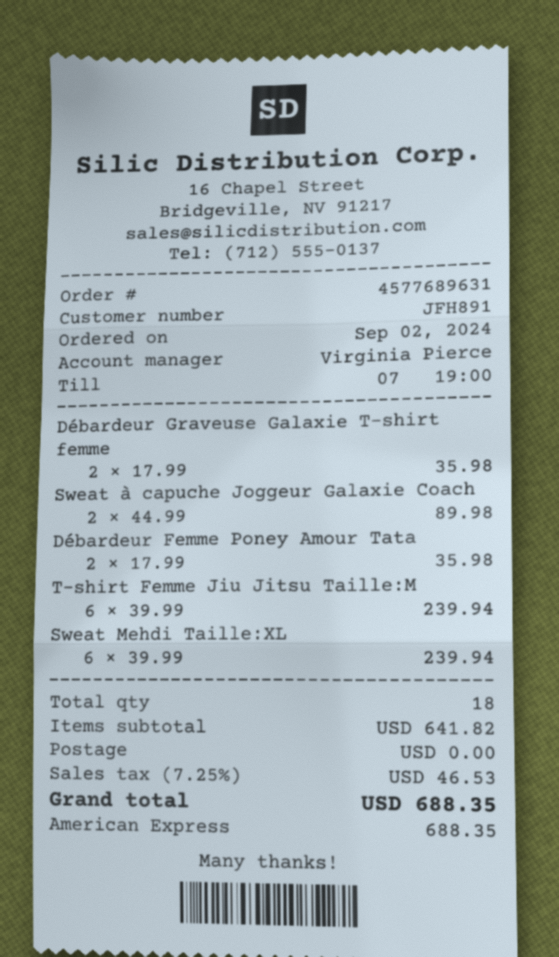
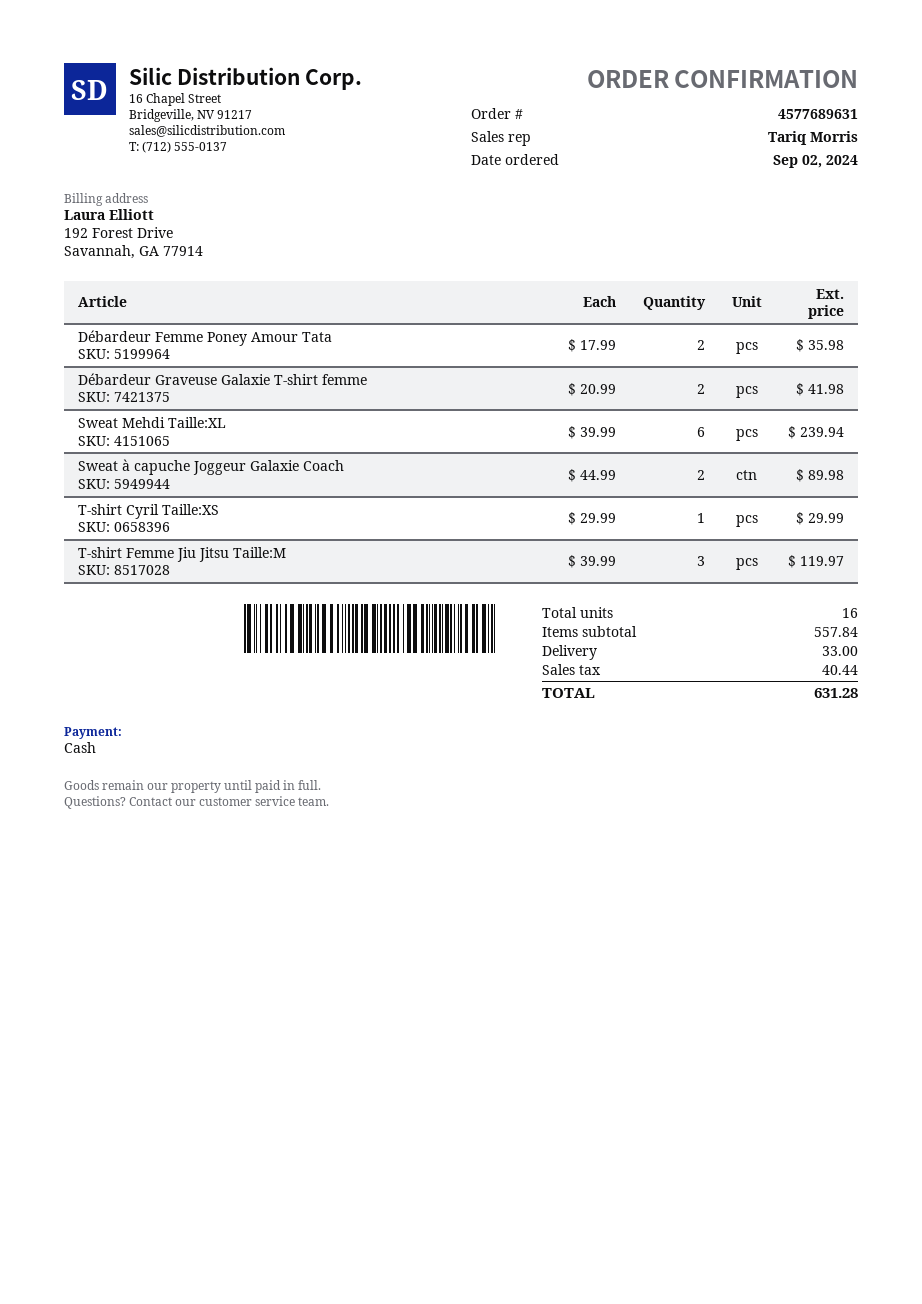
sales rep: Virginia Pierce -> Tariq Morris
payment method: American Express -> cash
Débardeur Graveuse Galaxie T-shirt femme: 2 x 17.99 = 35.98 -> 2 x 20.99 = 41.98
T-shirt Femme Jiu Jitsu Taille:M: 6 x 39.99 = 239.94 -> 3 x 39.99 = 119.97
T-shirt Cyril Taille:XS: none -> 1 x 29.99 = 29.99
total quantity: 18 -> 16
subtotal: 641.82 -> 557.84
shipping: 0.00 -> 33.00
tax: 46.53 -> 40.44
total: 688.35 -> 631.28

